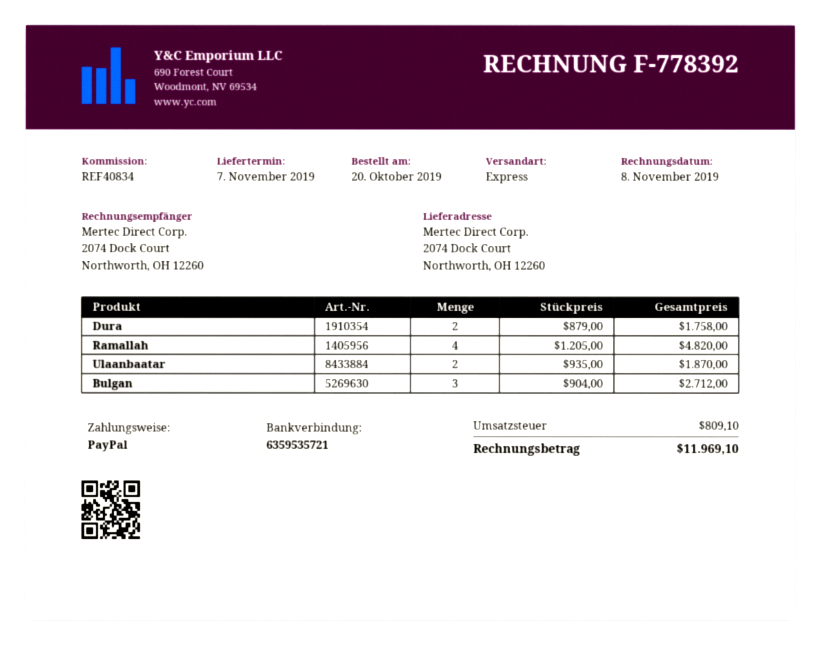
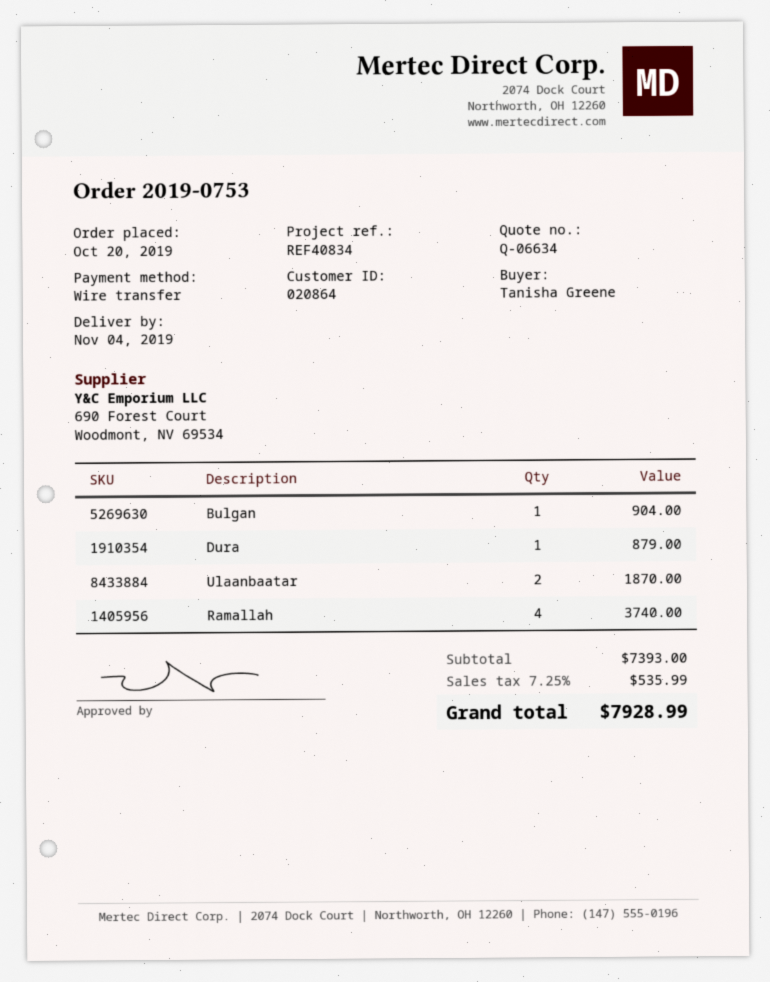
delivery date: 2019-11-07 -> 2019-11-04
payment method: PayPal -> bank transfer
Dura: 2 for 1758.00 -> 1 for 879.00
Ramallah: 4 for 4820.00 -> 4 for 3740.00
Bulgan: 3 for 2712.00 -> 1 for 904.00
tax: 809.10 -> 535.99
total: 11969.10 -> 7928.99

